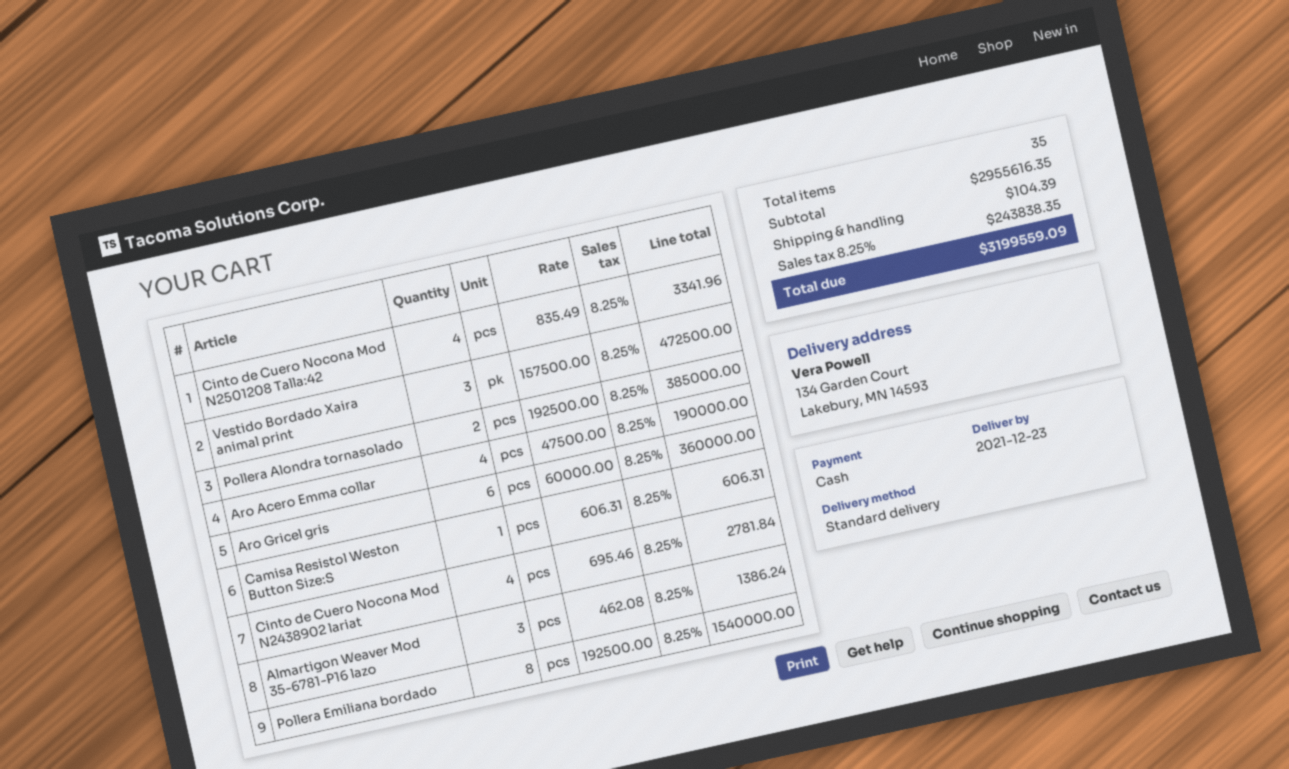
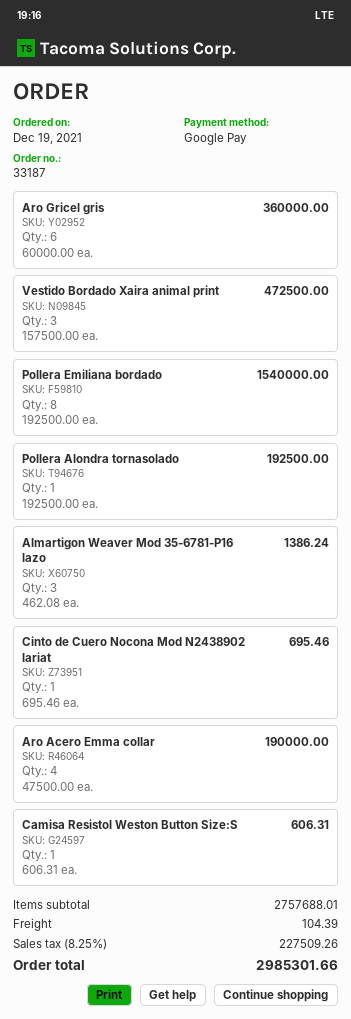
payment method: cash -> Google Pay
Cinto de Cuero Nocona Mod N2501208 Talla:42: 4 x 835.49 = 3341.96 -> none
Pollera Alondra tornasolado: 2 x 192500.00 = 385000.00 -> 1 x 192500.00 = 192500.00
Cinto de Cuero Nocona Mod N2438902 lariat: 4 x 695.46 = 2781.84 -> 1 x 695.46 = 695.46
subtotal: 2955616.35 -> 2757688.01
tax: 8.25% = 243838.35 -> 8.25% = 227509.26
total: 3199559.09 -> 2985301.66

